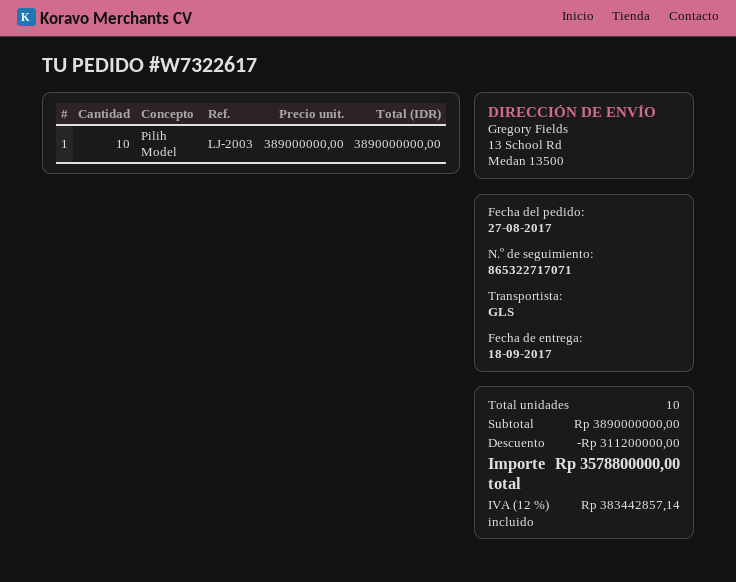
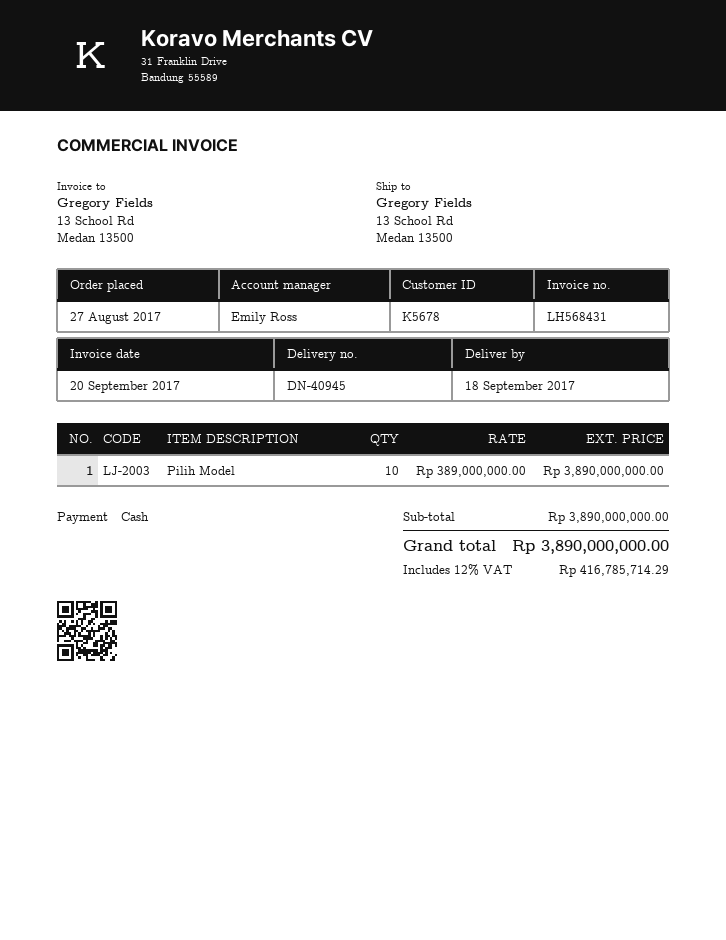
discount: 311200000.00 -> none
tax: 12% = 383442857.14 -> 12% = 416785714.29
total: 3578800000.00 -> 3890000000.00

